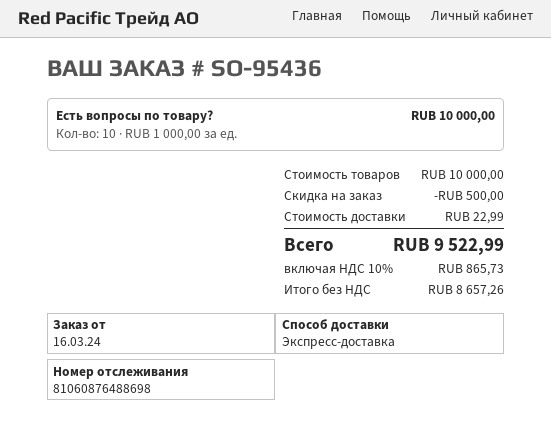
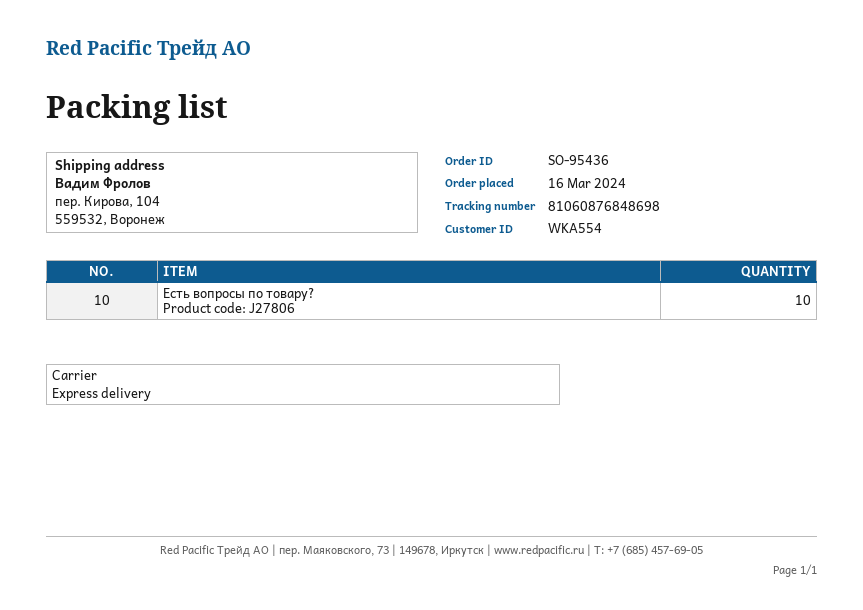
tracking number: 81060876488698 -> 81060876848698

